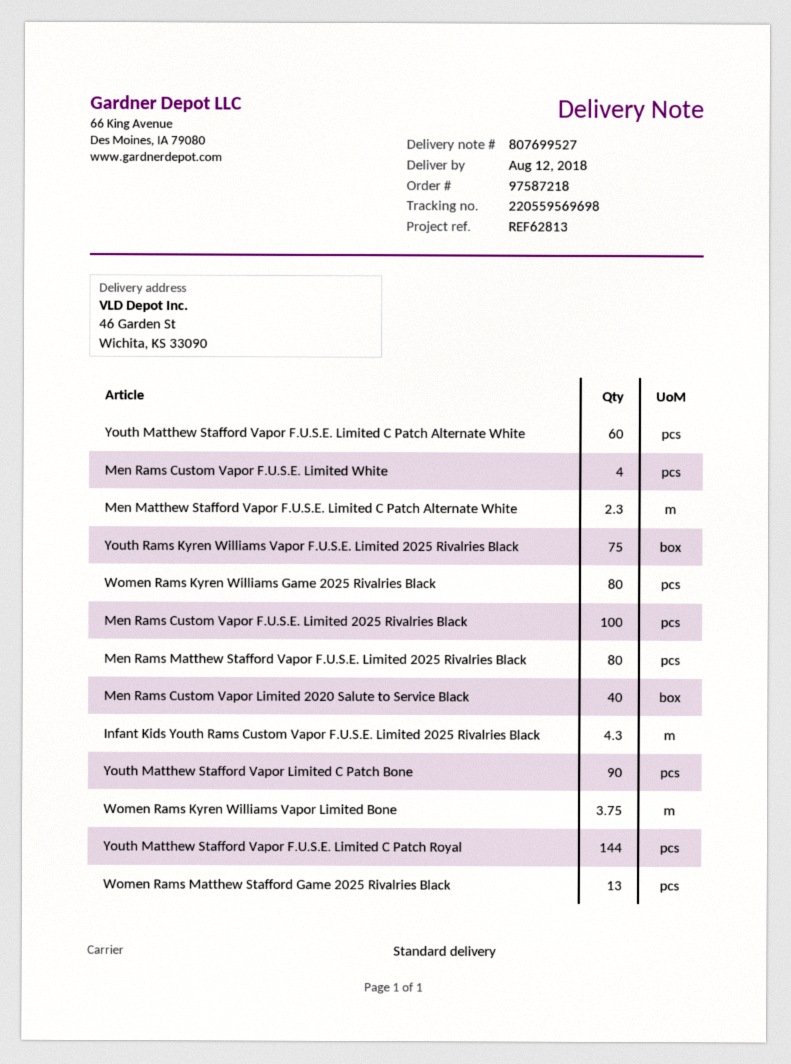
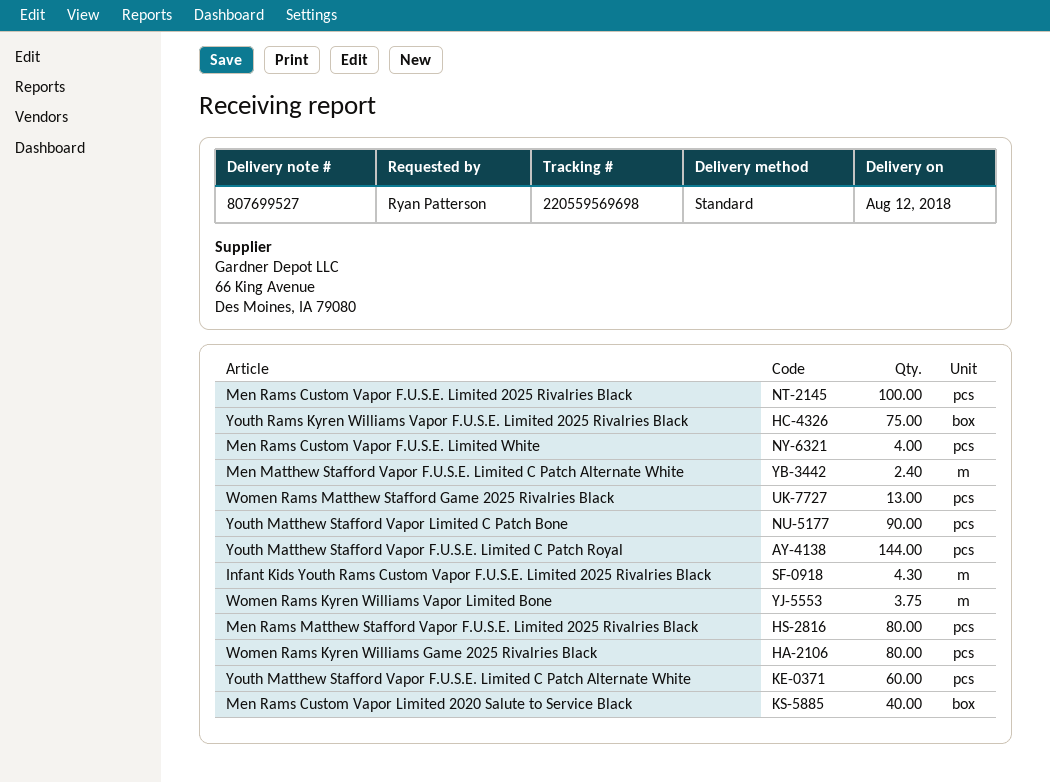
Men Matthew Stafford Vapor F.U.S.E. Limited C Patch Alternate White: 2.3 -> 2.4

